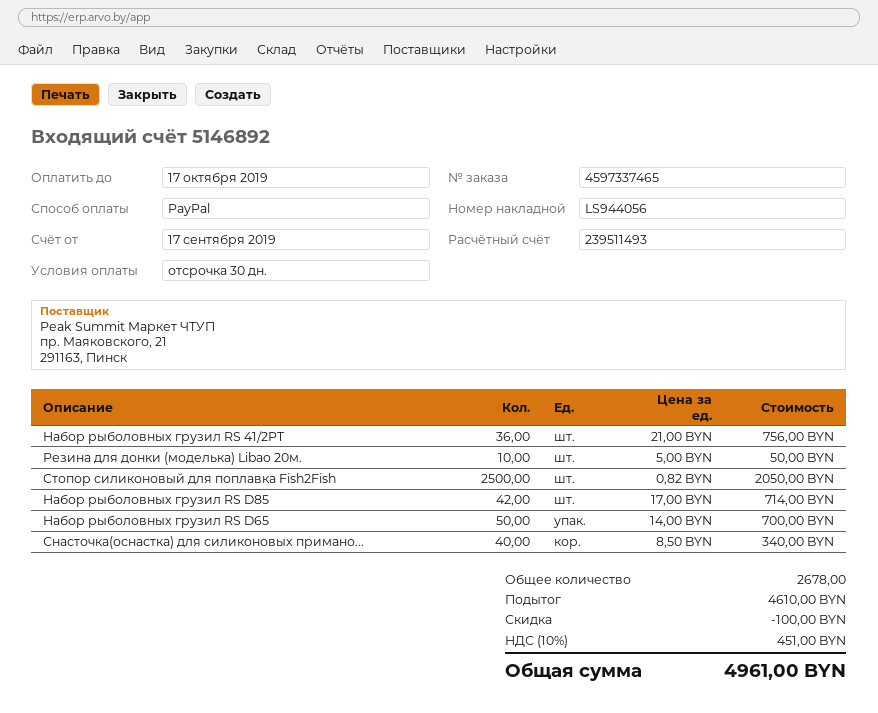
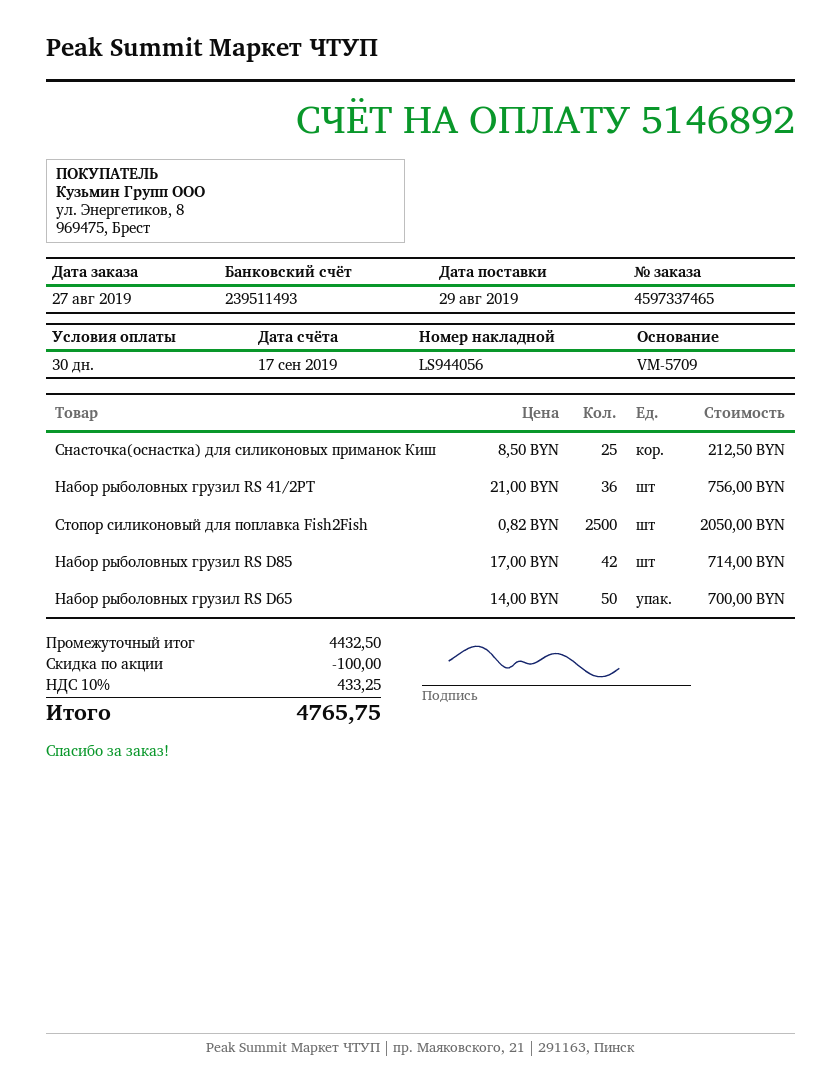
Резина для донки (моделька) Libao 20м.: 10 x 5.00 = 50.00 -> none
Снасточка(оснастка) для силиконовых примано...: 40 x 8.50 = 340.00 -> 25 x 8.50 = 212.50
subtotal: 4610.00 -> 4432.50
tax: 10% = 451.00 -> 10% = 433.25
total: 4961.00 -> 4765.75

